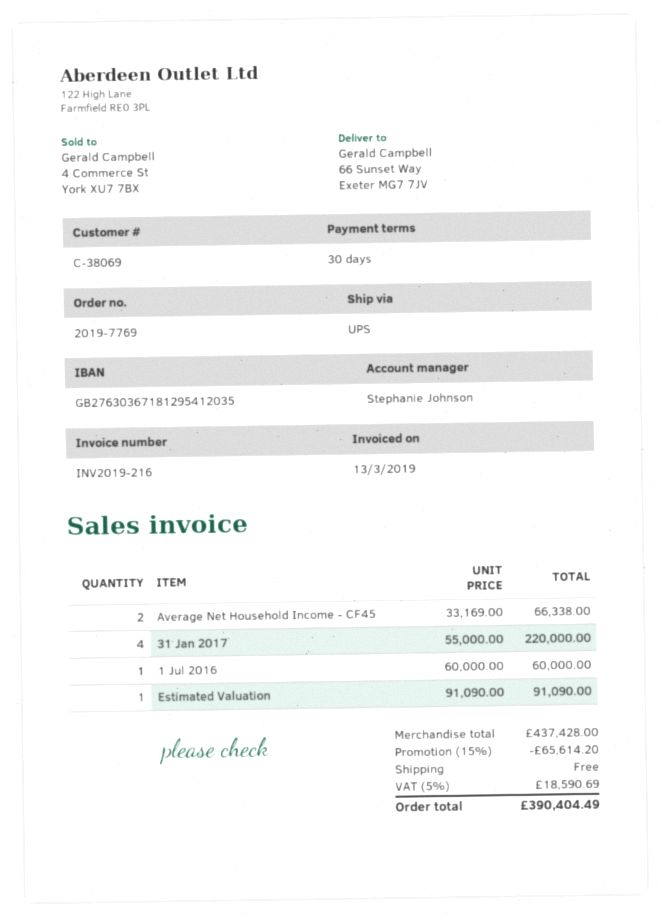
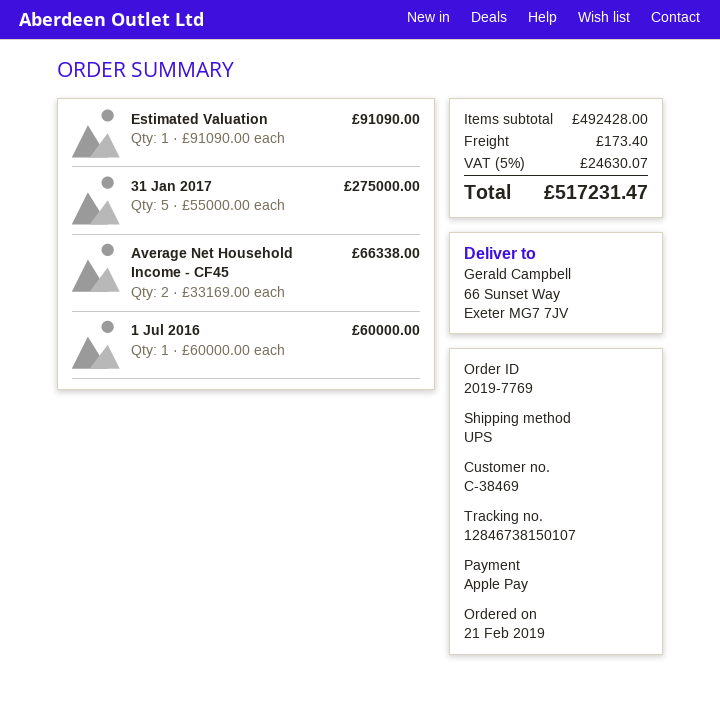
customer number: C-38069 -> C-38469
31 Jan 2017: 4 x 55000.00 = 220000.00 -> 5 x 55000.00 = 275000.00
subtotal: 437428.00 -> 492428.00
discount: 15% = 65614.20 -> none
shipping: 0.00 -> 173.40
tax: 5% = 18590.69 -> 5% = 24630.07
total: 390404.49 -> 517231.47

